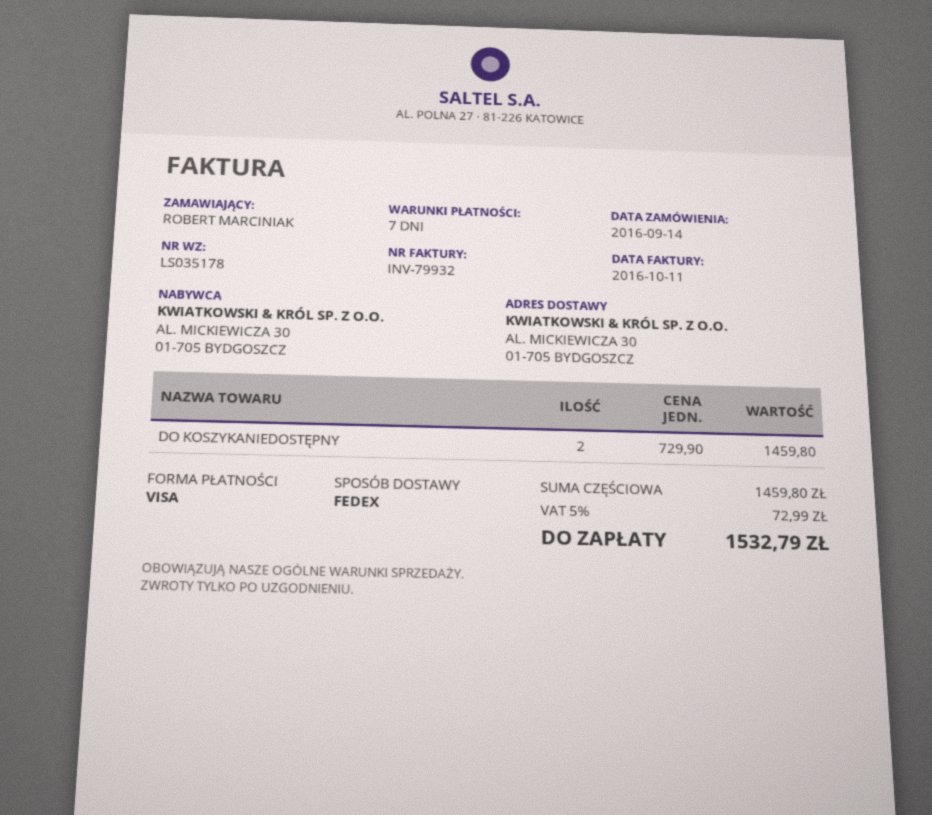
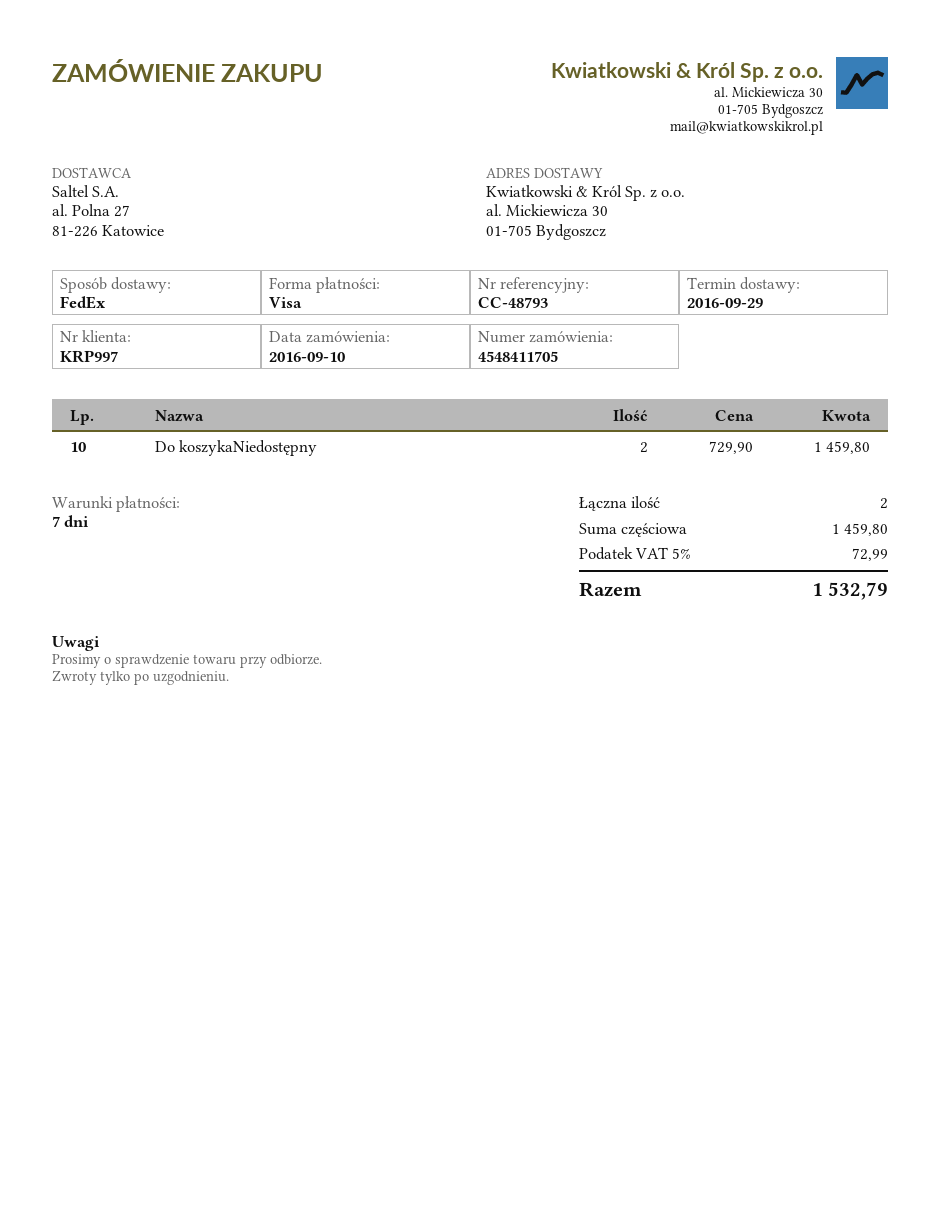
order date: 2016-09-14 -> 2016-09-10

